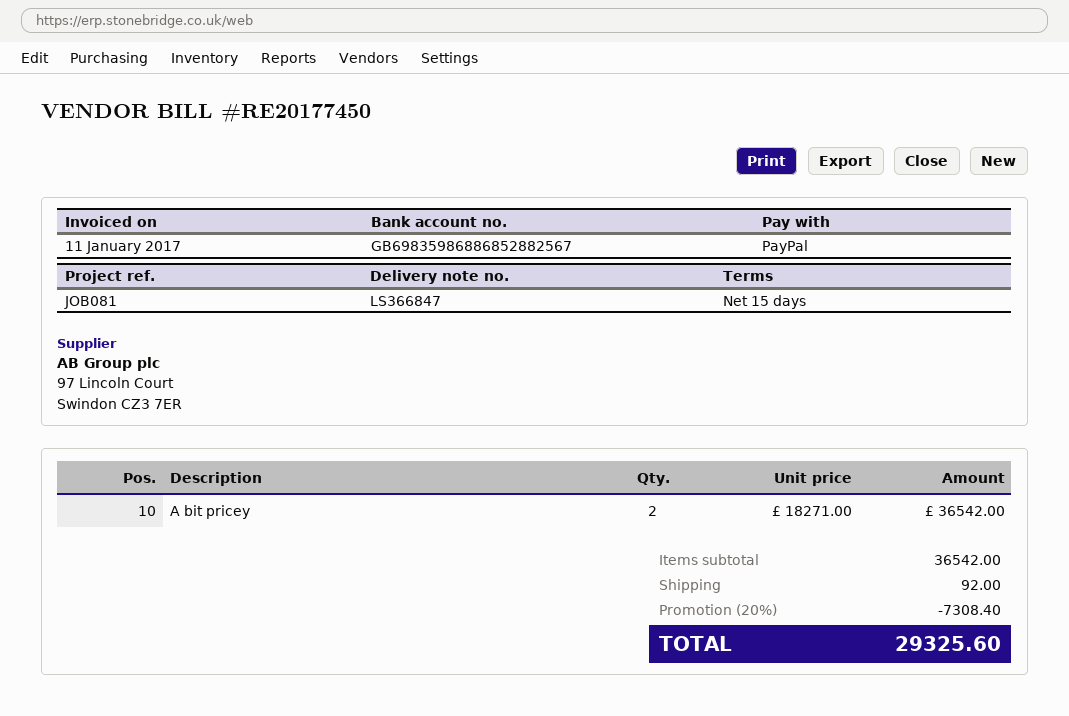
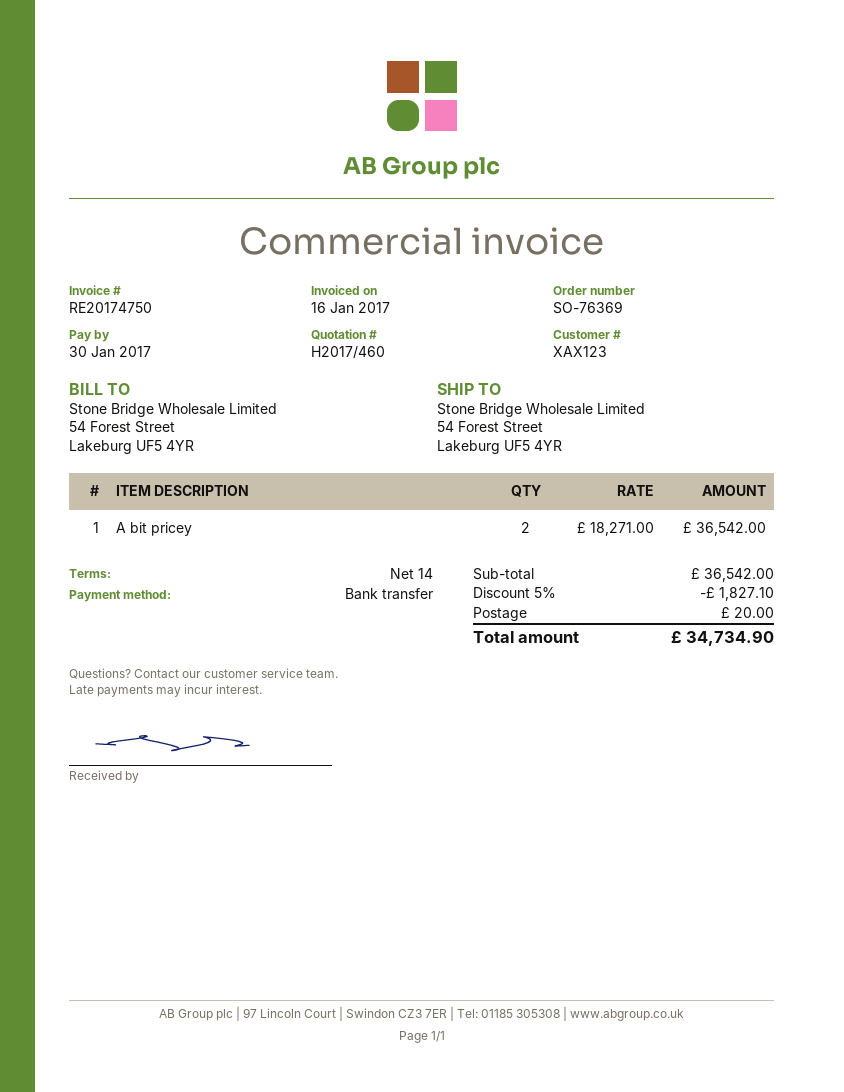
invoice number: RE20177450 -> RE20174750
invoice date: 2017-01-11 -> 2017-01-16
payment terms: 15 days -> 14 days
payment method: PayPal -> bank transfer
discount: 20% = 7308.40 -> 5% = 1827.10
shipping: 92.00 -> 20.00
total: 29325.60 -> 34734.90

